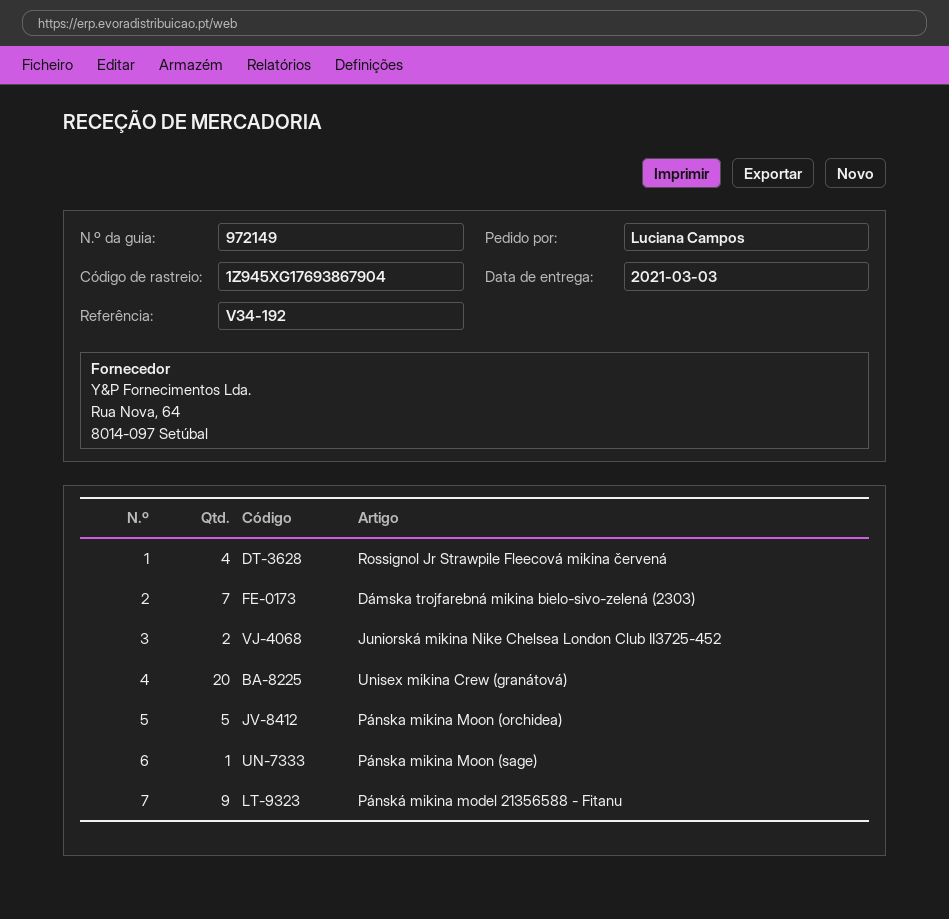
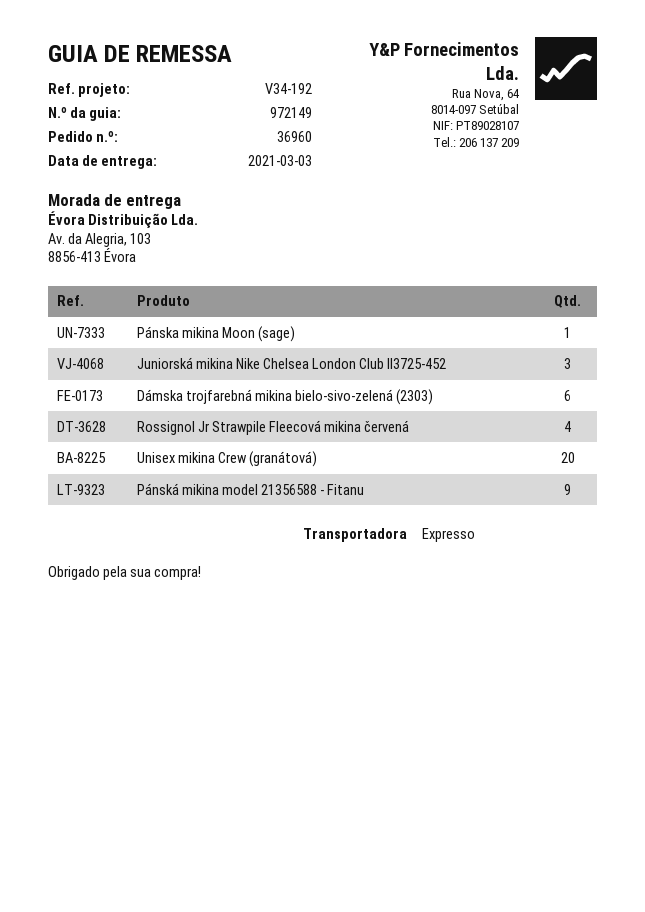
Dámska trojfarebná mikina bielo-sivo-zelená (2303): 7 -> 6
Juniorská mikina Nike Chelsea London Club II3725-452: 2 -> 3
Pánska mikina Moon (orchidea): 5 -> none

